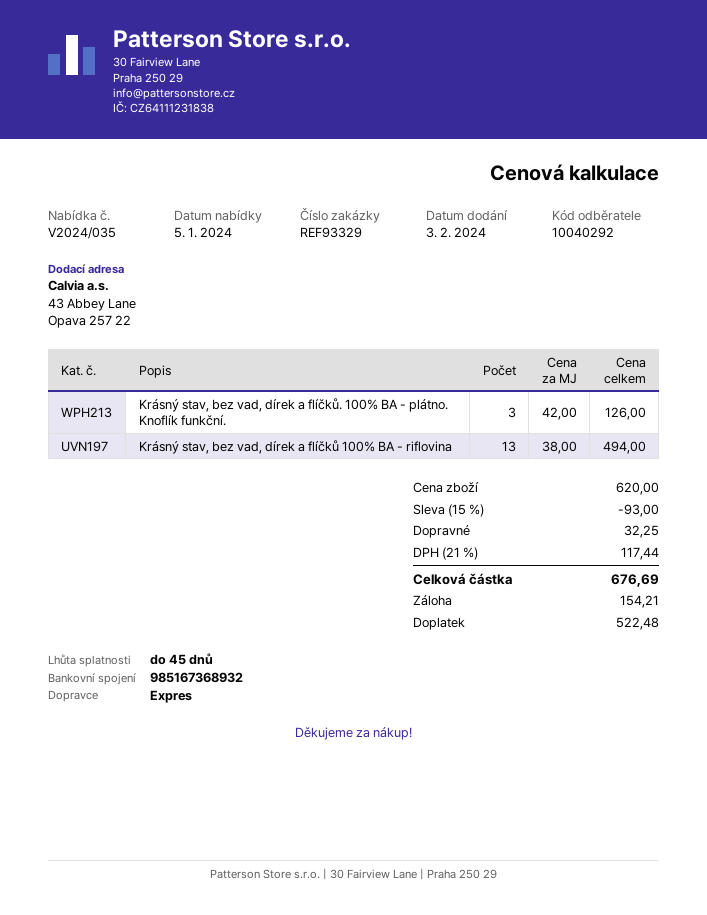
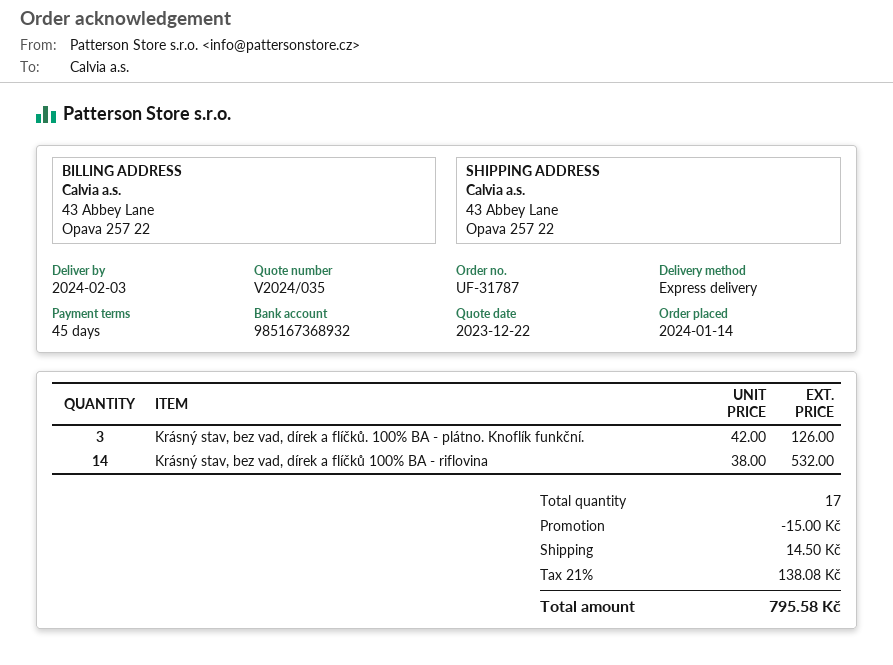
quote date: 2024-01-05 -> 2023-12-22
Krásný stav, bez vad, dírek a flíčků 100% BA - riflovina: 13 x 38.00 = 494.00 -> 14 x 38.00 = 532.00
discount: 93.00 -> 15.00
shipping: 32.25 -> 14.50
tax: 21% = 117.44 -> 21% = 138.08
total: 676.69 -> 795.58

